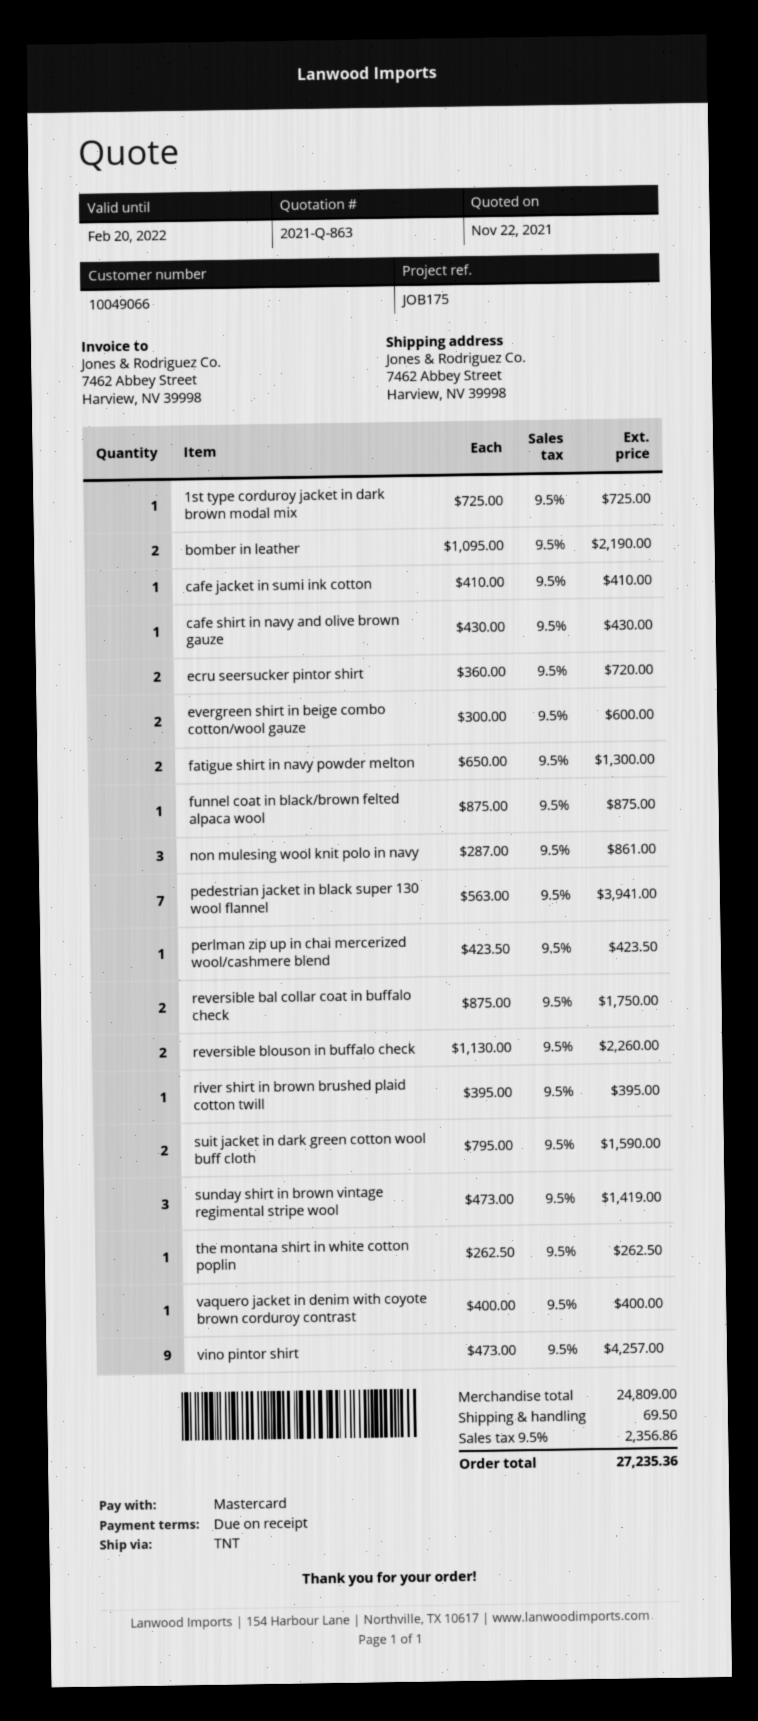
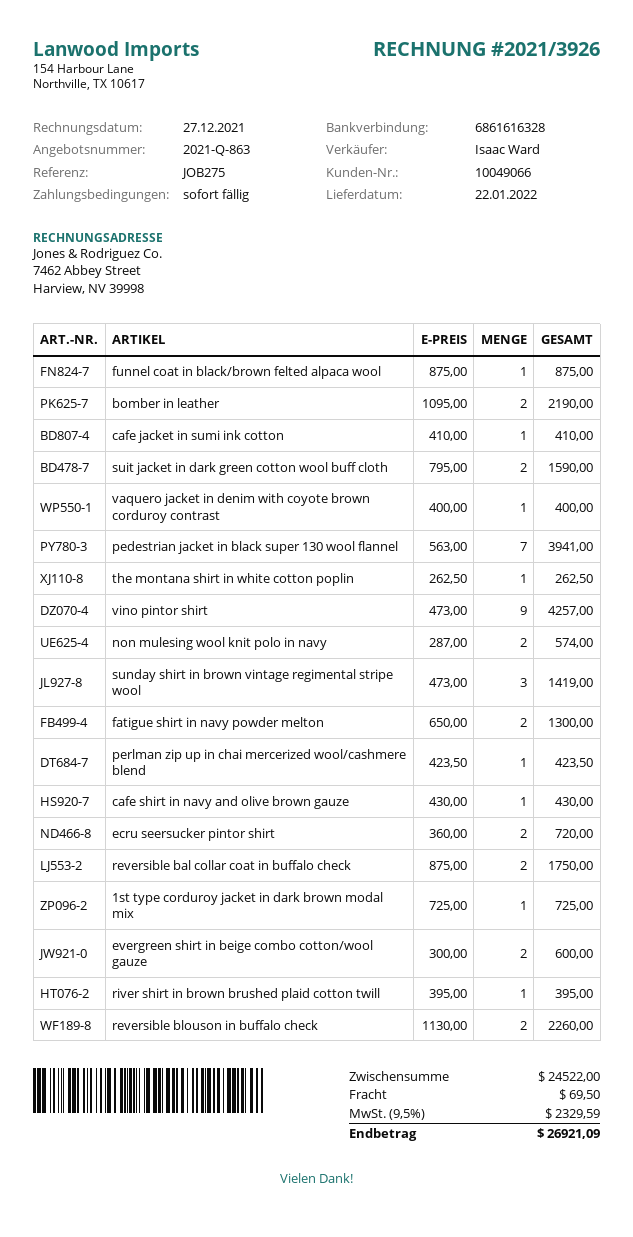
reference: JOB175 -> JOB275
non mulesing wool knit polo in navy: 3 x 287.00 = 861.00 -> 2 x 287.00 = 574.00
subtotal: 24809.00 -> 24522.00
tax: 9.5% = 2356.86 -> 9.5% = 2329.59
total: 27235.36 -> 26921.09

